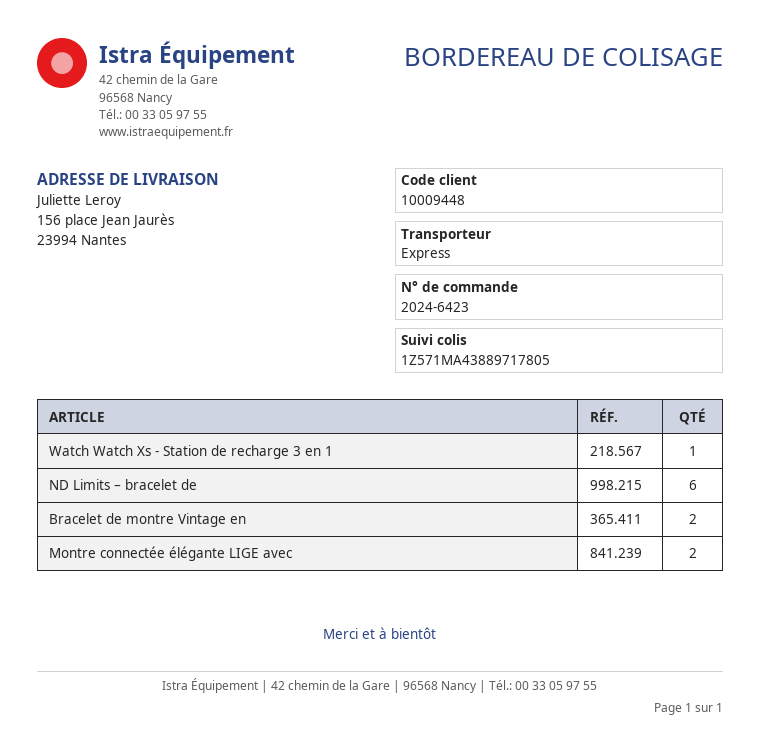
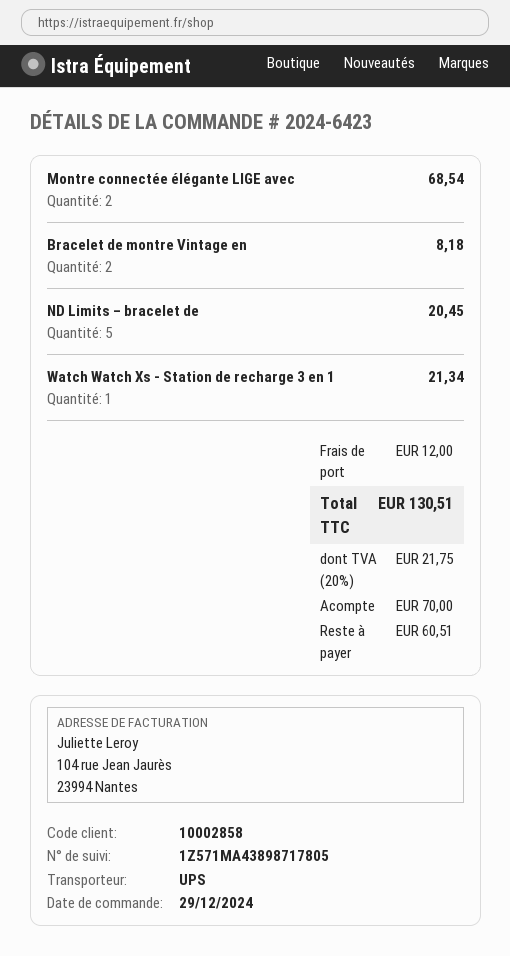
customer number: 10009448 -> 10002858
shipping method: express -> UPS
tracking number: 1Z571MA43889717805 -> 1Z571MA43898717805
ND Limits – bracelet de: 6 -> 5

